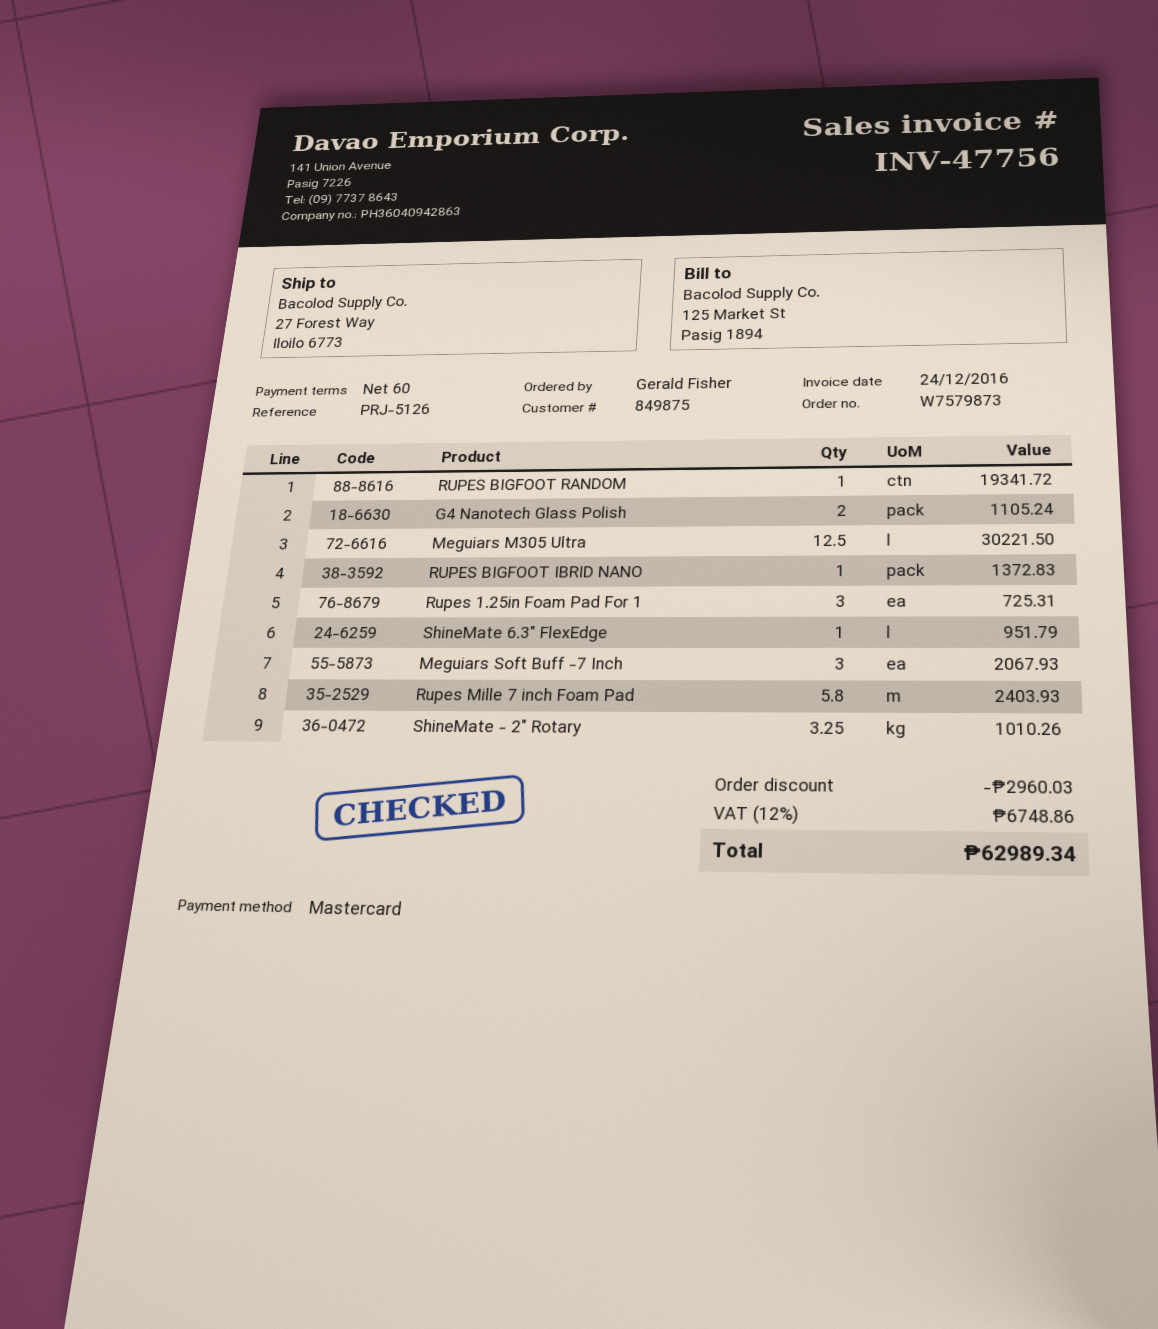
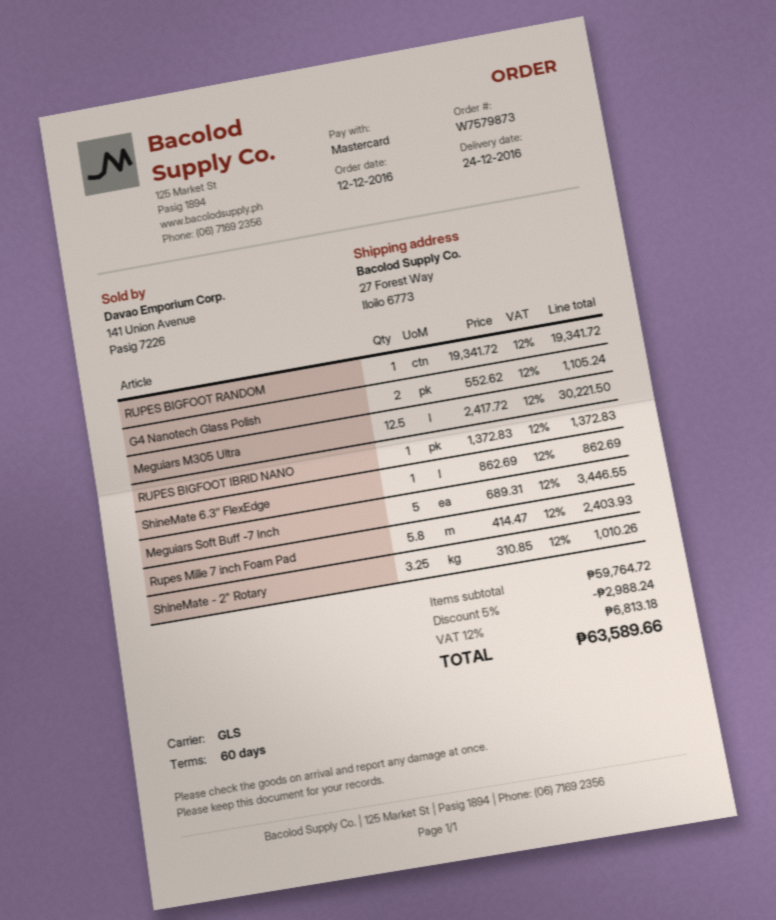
Rupes 1.25in Foam Pad For 1: 3 for 725.31 -> none
ShineMate 6.3″ FlexEdge: 1 for 951.79 -> 1 for 862.69
Meguiars Soft Buff -7 Inch: 3 for 2067.93 -> 5 for 3446.55
discount: 2960.03 -> 2988.24
tax: 12% = 6748.86 -> 12% = 6813.18
total: 62989.34 -> 63589.66

